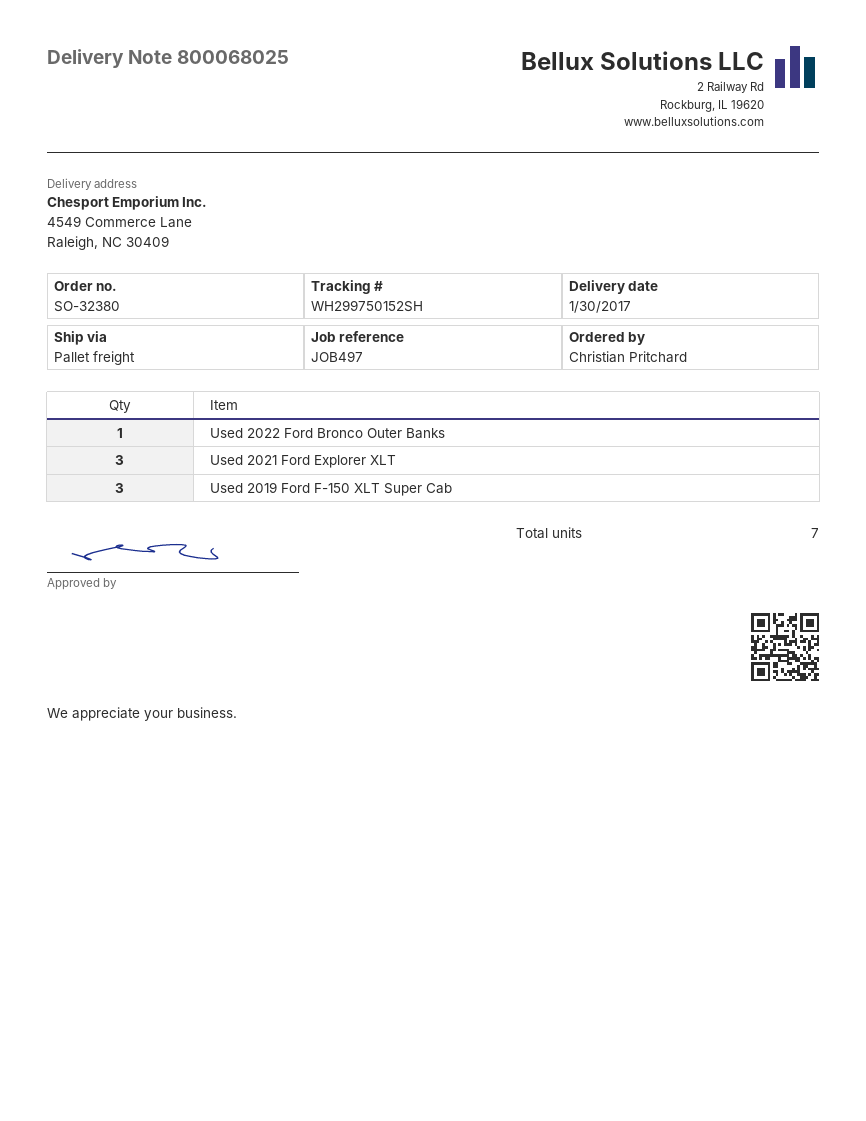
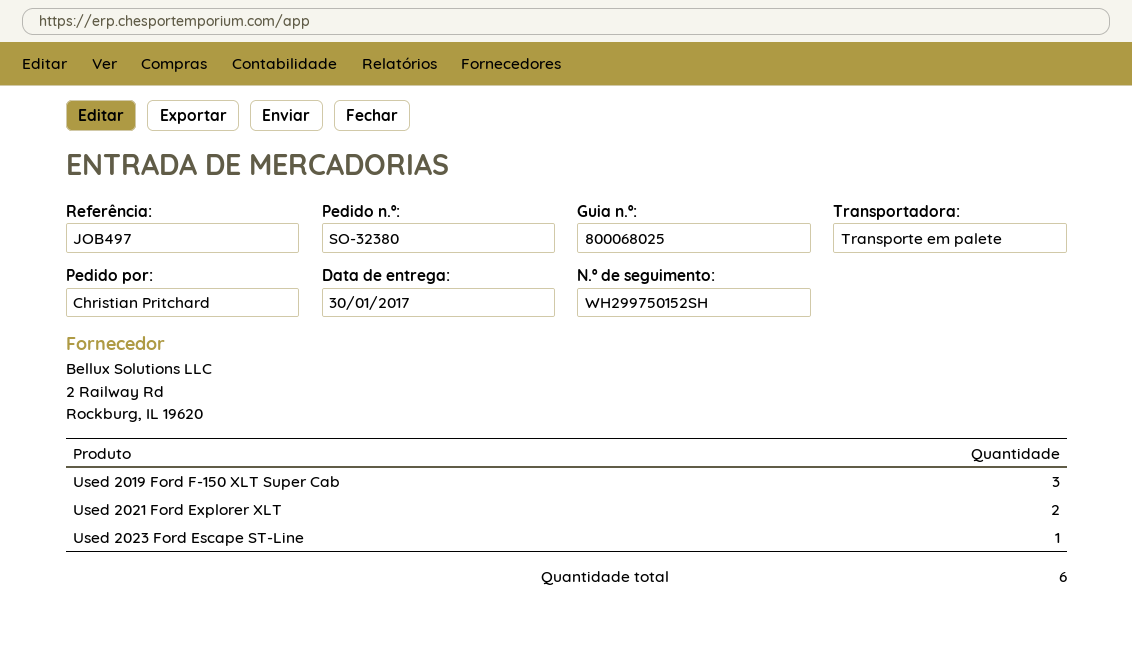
Used 2022 Ford Bronco Outer Banks: 1 -> none
Used 2021 Ford Explorer XLT: 3 -> 2
Used 2023 Ford Escape ST-Line: none -> 1
total quantity: 7 -> 6

